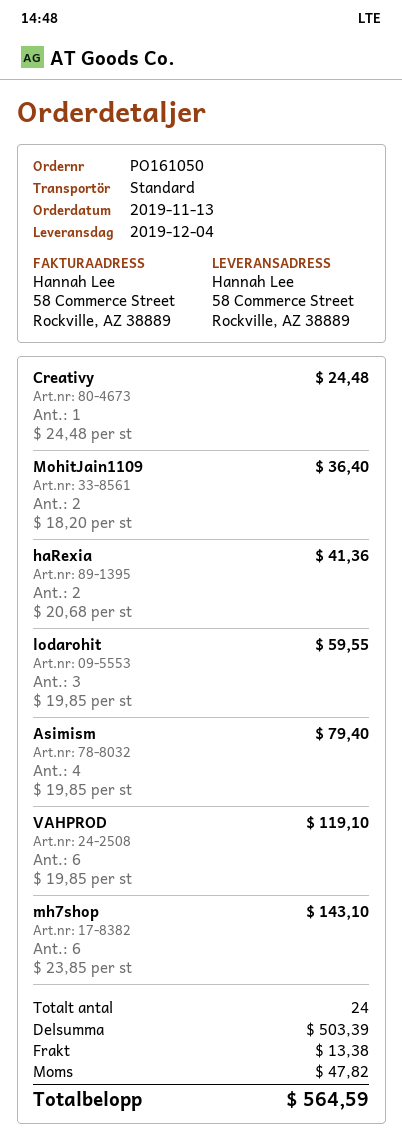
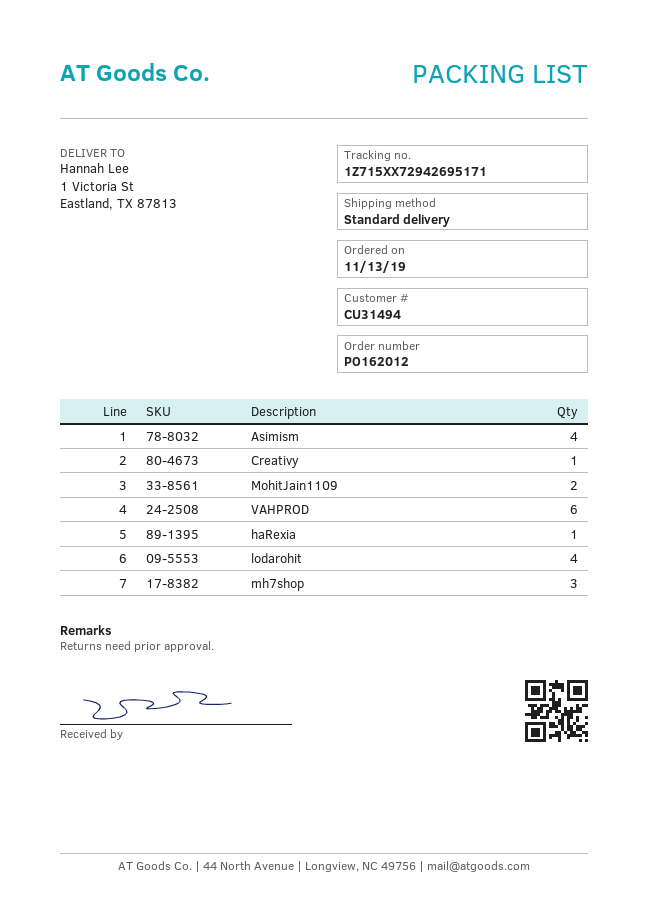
order number: PO161050 -> PO162012
ship to: 58 Commerce Street, Rockville, AZ 38889 -> 1 Victoria St, Eastland, TX 87813
haRexia: 2 -> 1
lodarohit: 3 -> 4
mh7shop: 6 -> 3

